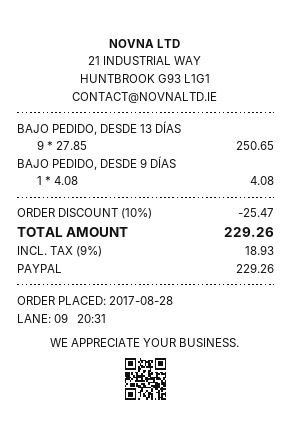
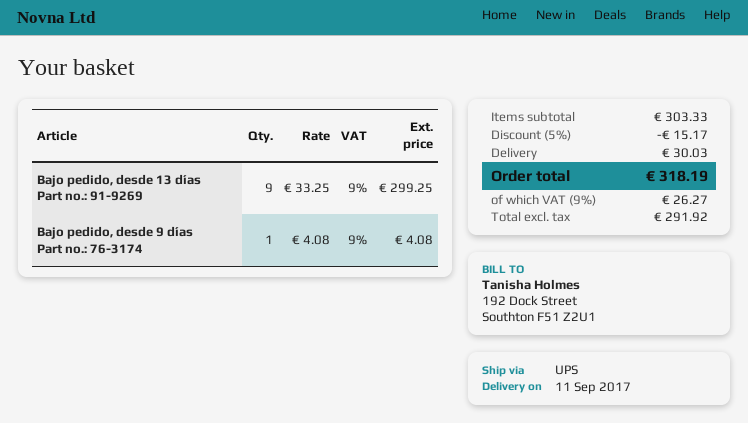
BAJO PEDIDO, DESDE 13 DÍAS: 9 x 27.85 = 250.65 -> 9 x 33.25 = 299.25
discount: 10% = 25.47 -> 5% = 15.17
shipping: none -> 30.03
tax: 9% = 18.93 -> 9% = 26.27
total: 229.26 -> 318.19

